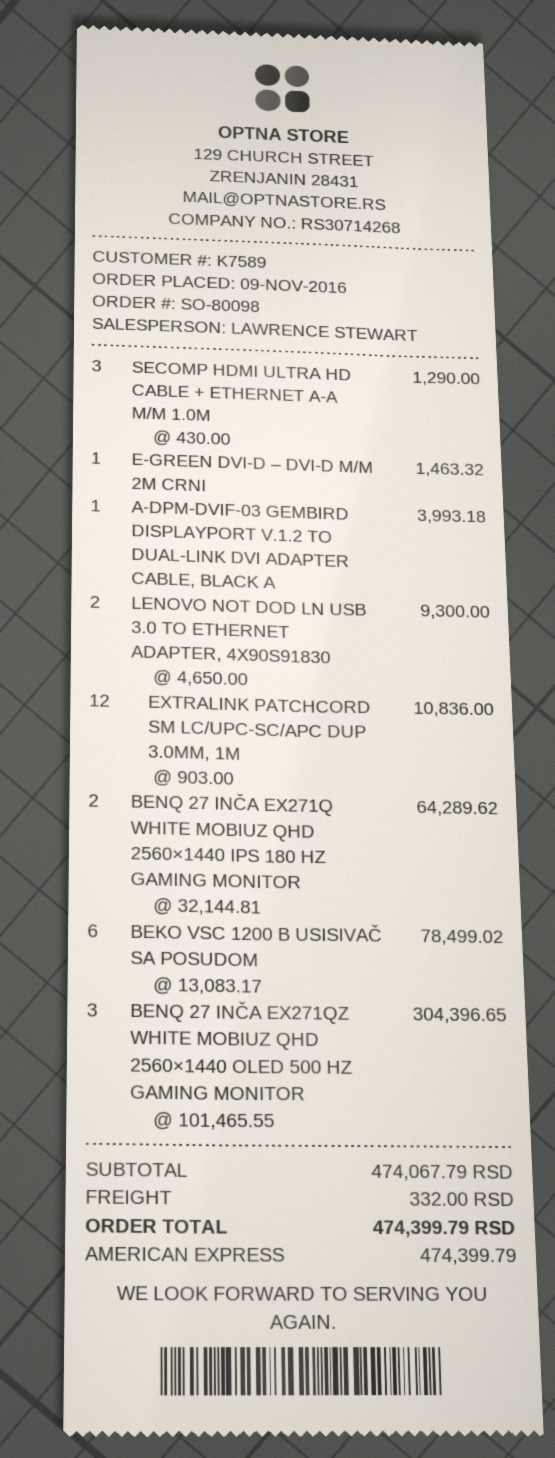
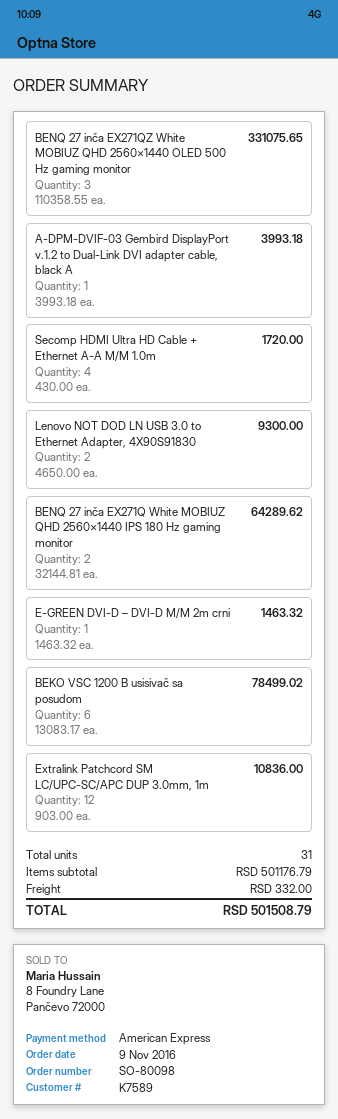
SECOMP HDMI ULTRA HD CABLE + ETHERNET A-A M/M 1.0M: 3 x 430.00 = 1290.00 -> 4 x 430.00 = 1720.00
BENQ 27 INČA EX271QZ WHITE MOBIUZ QHD 2560×1440 OLED 500 HZ GAMING MONITOR: 3 x 101465.55 = 304396.65 -> 3 x 110358.55 = 331075.65
subtotal: 474067.79 -> 501176.79
total: 474399.79 -> 501508.79

